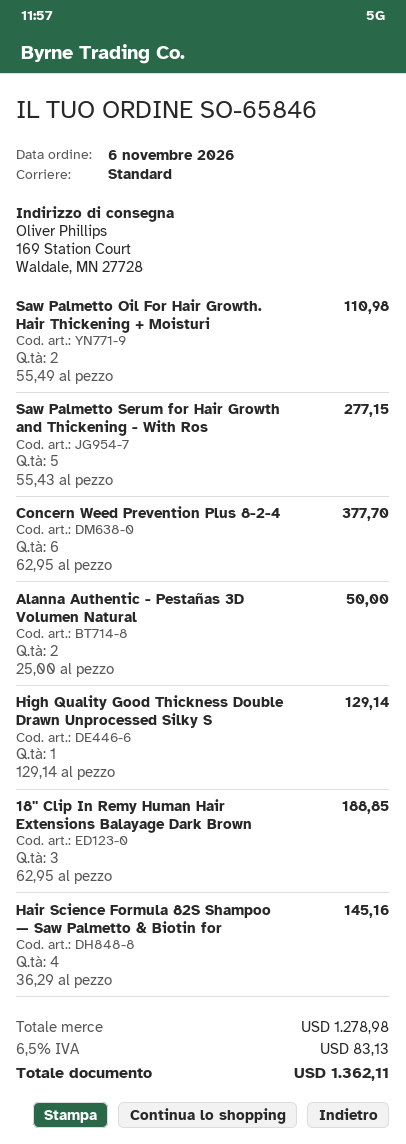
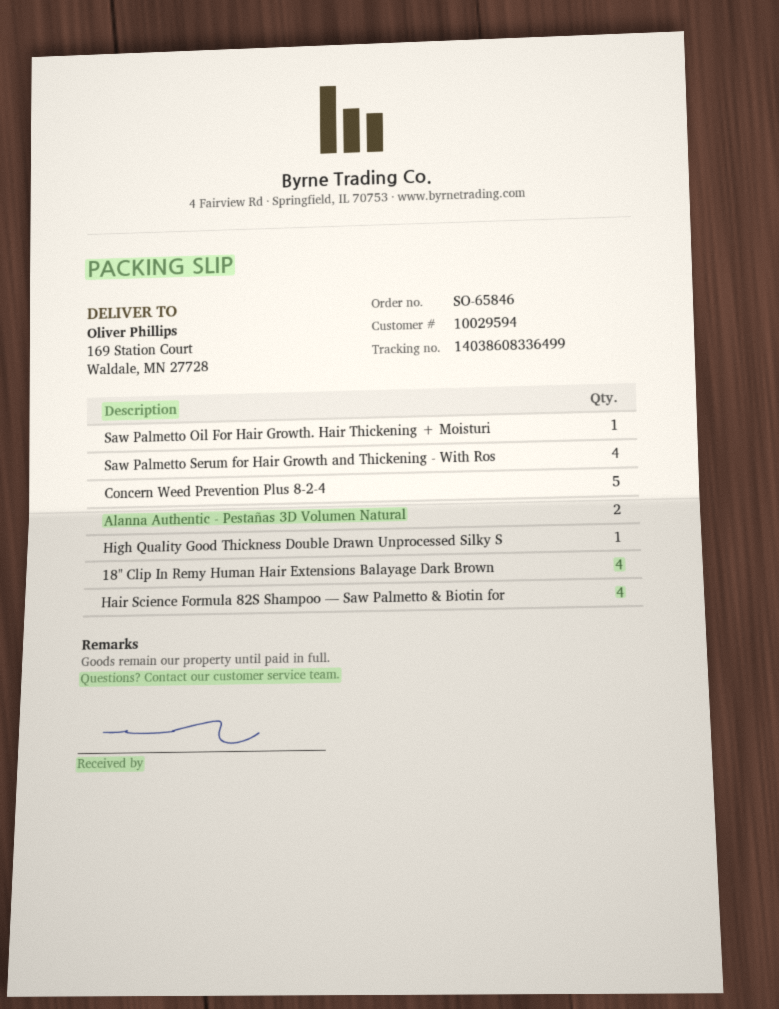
Saw Palmetto Oil For Hair Growth. Hair Thickening + Moisturi: 2 -> 1
Saw Palmetto Serum for Hair Growth and Thickening - With Ros: 5 -> 4
Concern Weed Prevention Plus 8-2-4: 6 -> 5
18'' Clip In Remy Human Hair Extensions Balayage Dark Brown: 3 -> 4

